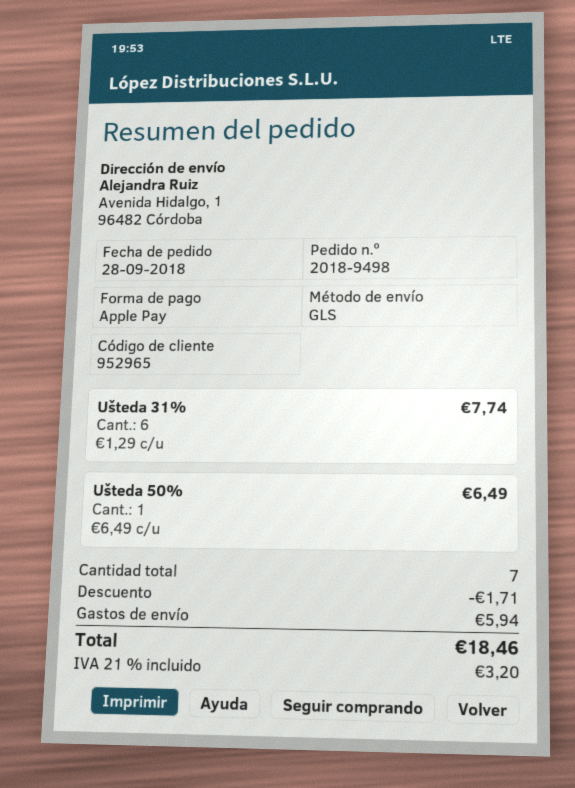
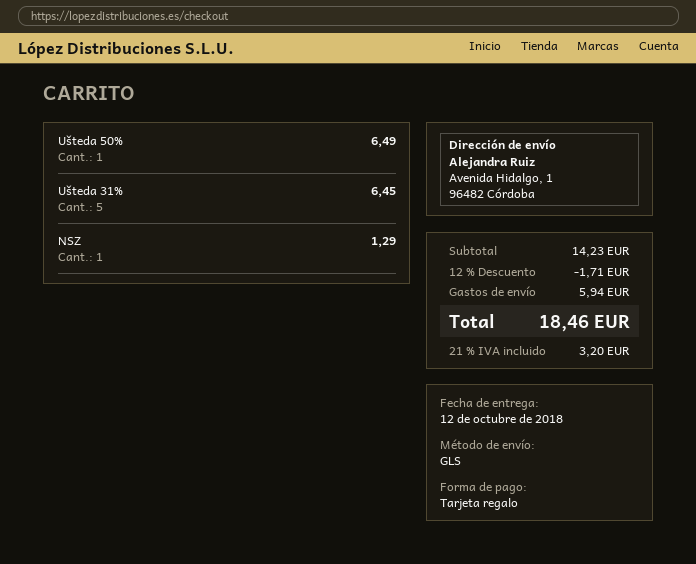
payment method: Apple Pay -> gift card
Ušteda 31%: 6 for 7.74 -> 5 for 6.45
NSZ: none -> 1 for 1.29

